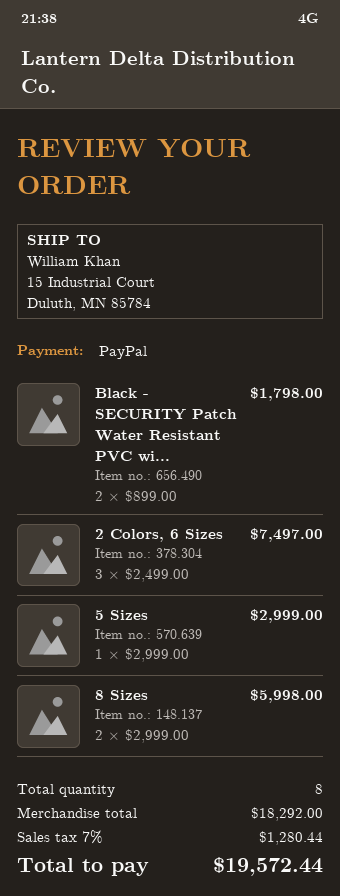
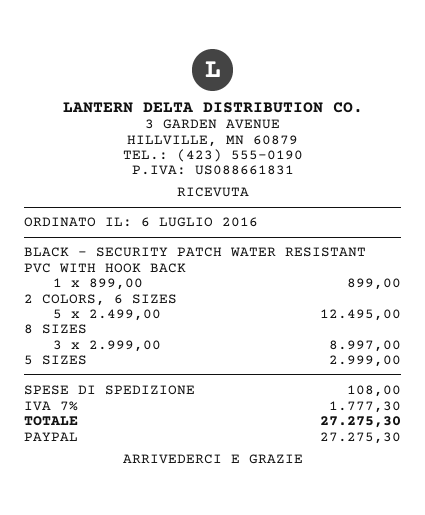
Black - SECURITY Patch Water Resistant PVC wi...: 2 x 899.00 = 1798.00 -> 1 x 899.00 = 899.00
2 Colors, 6 Sizes: 3 x 2499.00 = 7497.00 -> 5 x 2499.00 = 12495.00
8 Sizes: 2 x 2999.00 = 5998.00 -> 3 x 2999.00 = 8997.00
shipping: none -> 108.00
tax: 7% = 1280.44 -> 7% = 1777.30
total: 19572.44 -> 27275.30

